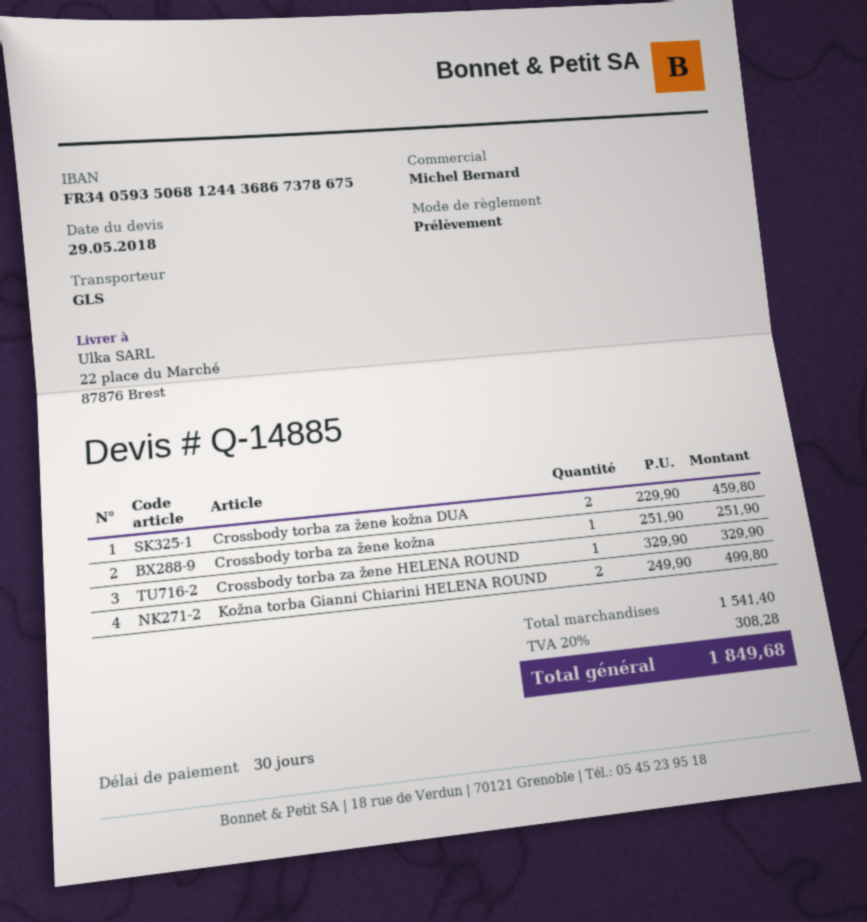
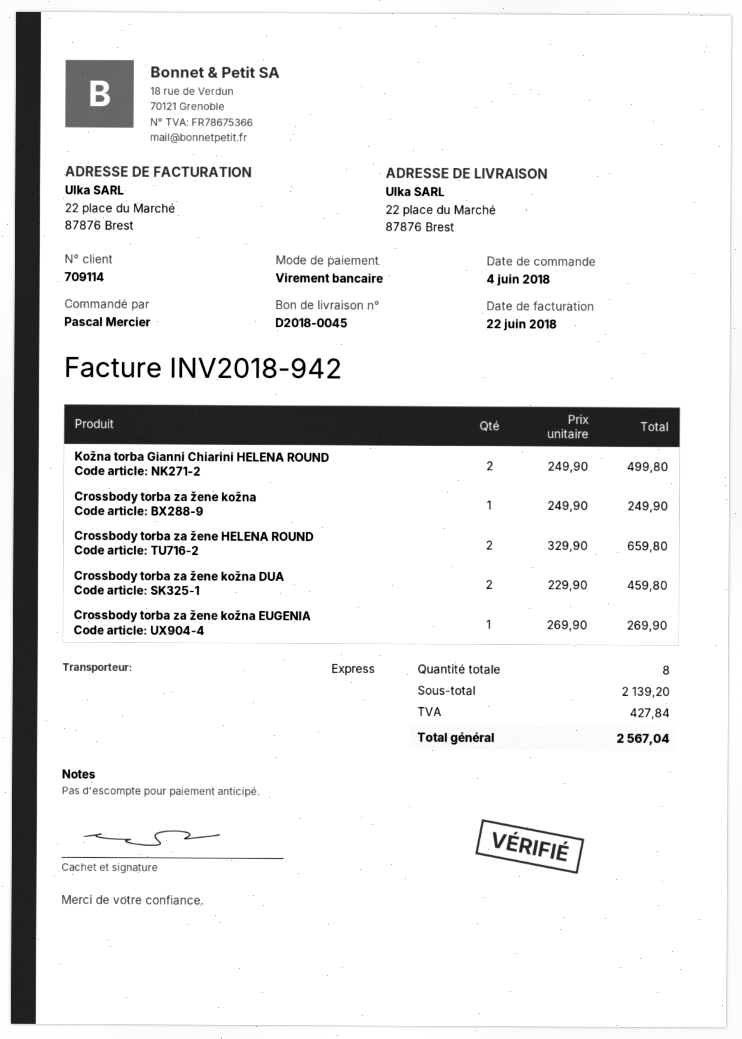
payment method: direct debit -> bank transfer
shipping method: GLS -> express
Crossbody torba za žene kožna: 1 x 251.90 = 251.90 -> 1 x 249.90 = 249.90
Crossbody torba za žene HELENA ROUND: 1 x 329.90 = 329.90 -> 2 x 329.90 = 659.80
Crossbody torba za žene kožna EUGENIA: none -> 1 x 269.90 = 269.90
subtotal: 1541.40 -> 2139.20
tax: 308.28 -> 427.84
total: 1849.68 -> 2567.04

